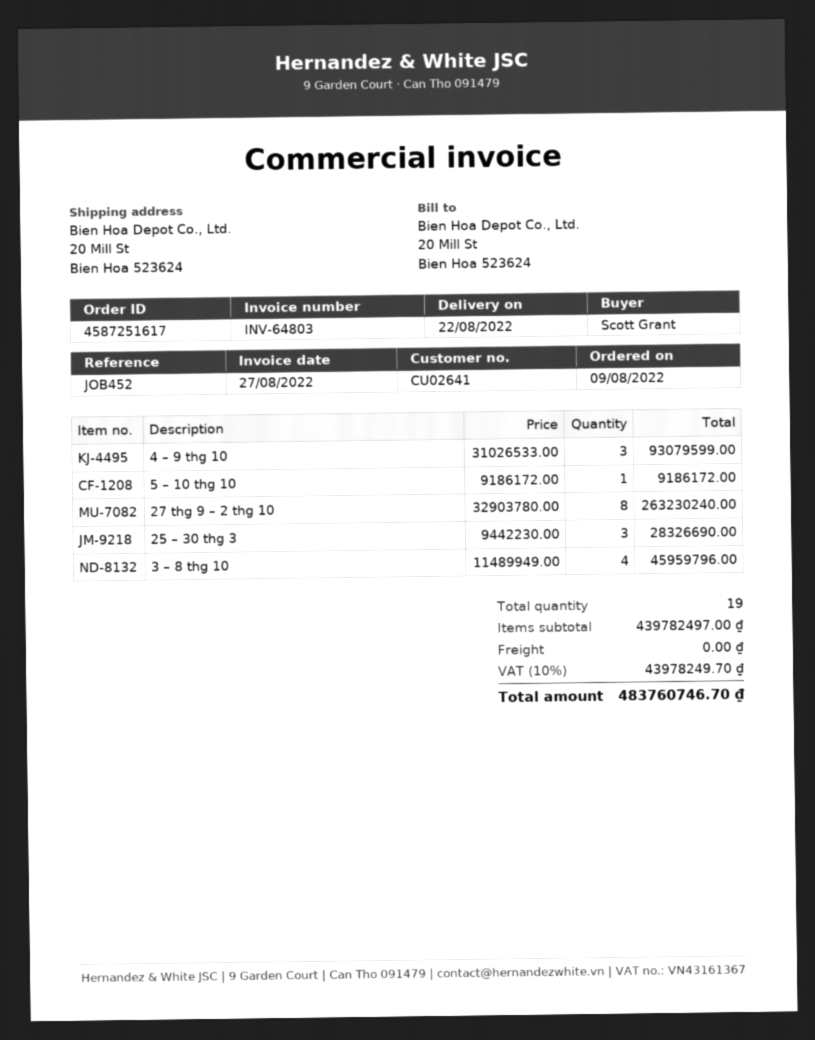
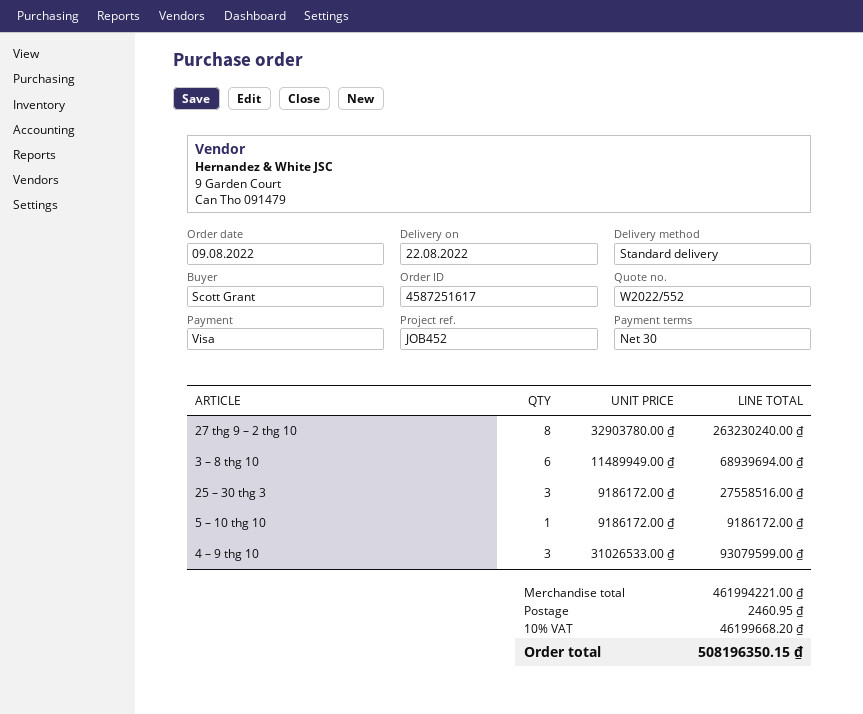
25 – 30 thg 3: 3 x 9442230.00 = 28326690.00 -> 3 x 9186172.00 = 27558516.00
3 – 8 thg 10: 4 x 11489949.00 = 45959796.00 -> 6 x 11489949.00 = 68939694.00
subtotal: 439782497.00 -> 461994221.00
shipping: 0.00 -> 2460.95
tax: 10% = 43978249.70 -> 10% = 46199668.20
total: 483760746.70 -> 508196350.15

